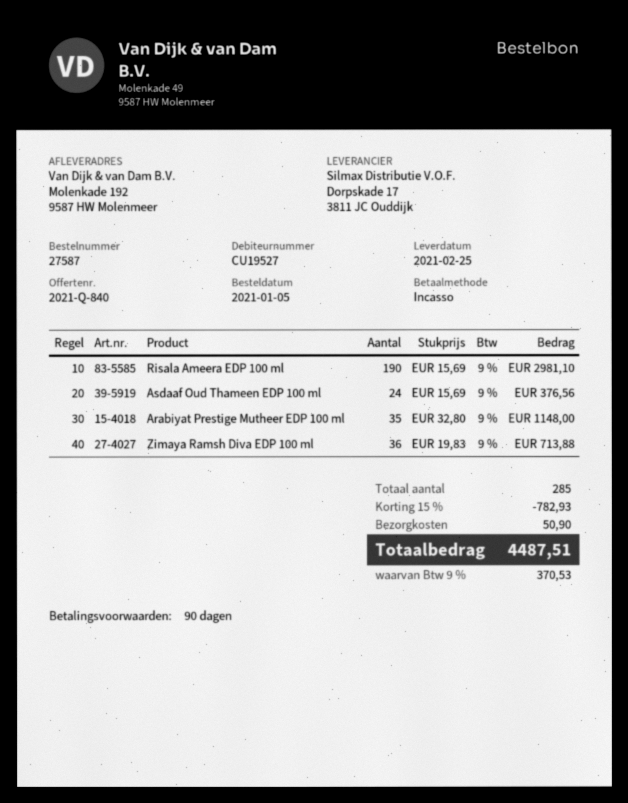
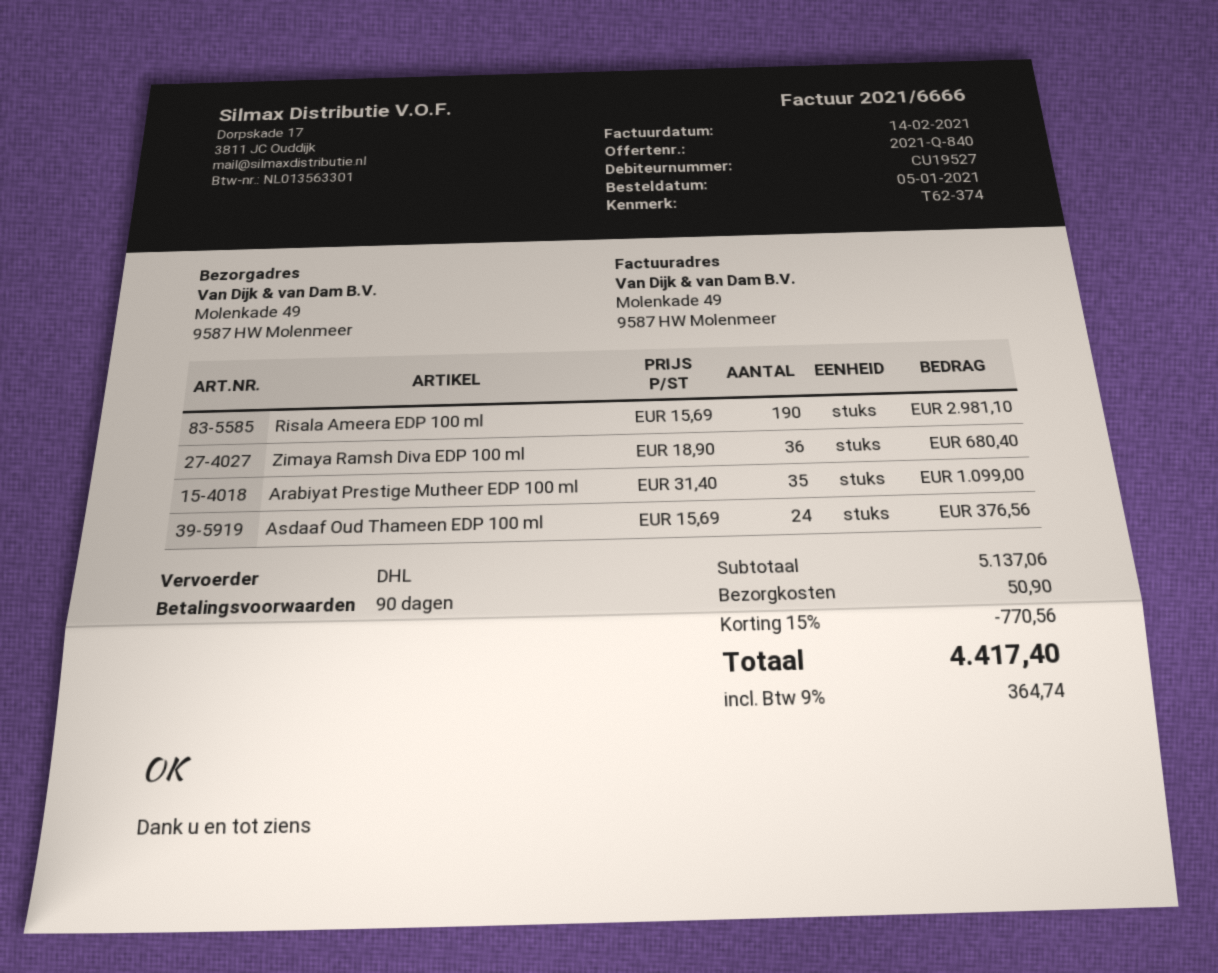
ship to: Molenkade 192, 9587 HW Molenmeer -> Molenkade 49, 9587 HW Molenmeer
Arabiyat Prestige Mutheer EDP 100 ml: 35 x 32.80 = 1148.00 -> 35 x 31.40 = 1099.00
Zimaya Ramsh Diva EDP 100 ml: 36 x 19.83 = 713.88 -> 36 x 18.90 = 680.40
discount: 15% = 782.93 -> 15% = 770.56
tax: 9% = 370.53 -> 9% = 364.74
total: 4487.51 -> 4417.40

